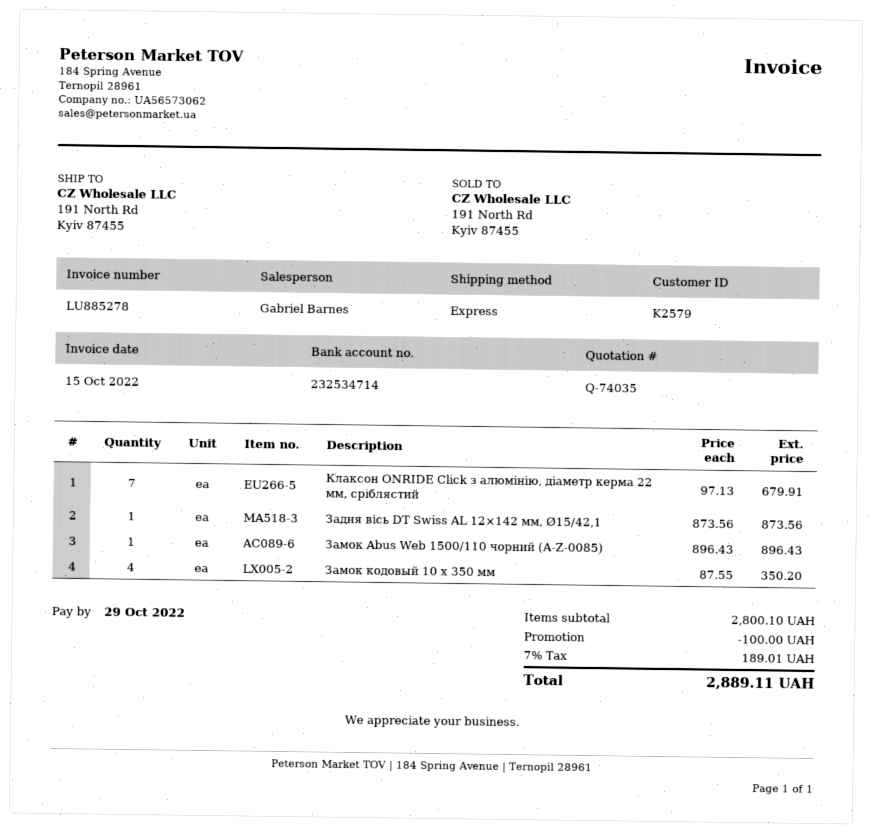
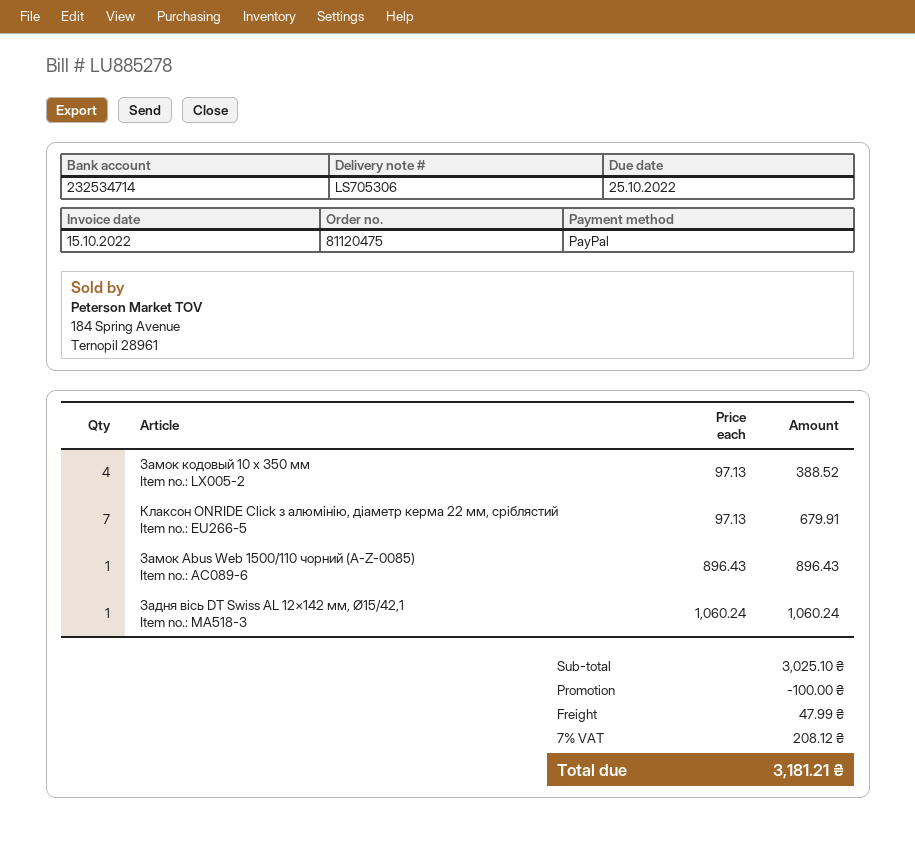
due date: 2022-10-29 -> 2022-10-25
Задня вісь DT Swiss AL 12×142 мм, Ø15/42,1: 1 x 873.56 = 873.56 -> 1 x 1060.24 = 1060.24
Замок кодовый 10 х 350 мм: 4 x 87.55 = 350.20 -> 4 x 97.13 = 388.52
subtotal: 2800.10 -> 3025.10
shipping: none -> 47.99
tax: 7% = 189.01 -> 7% = 208.12
total: 2889.11 -> 3181.21

